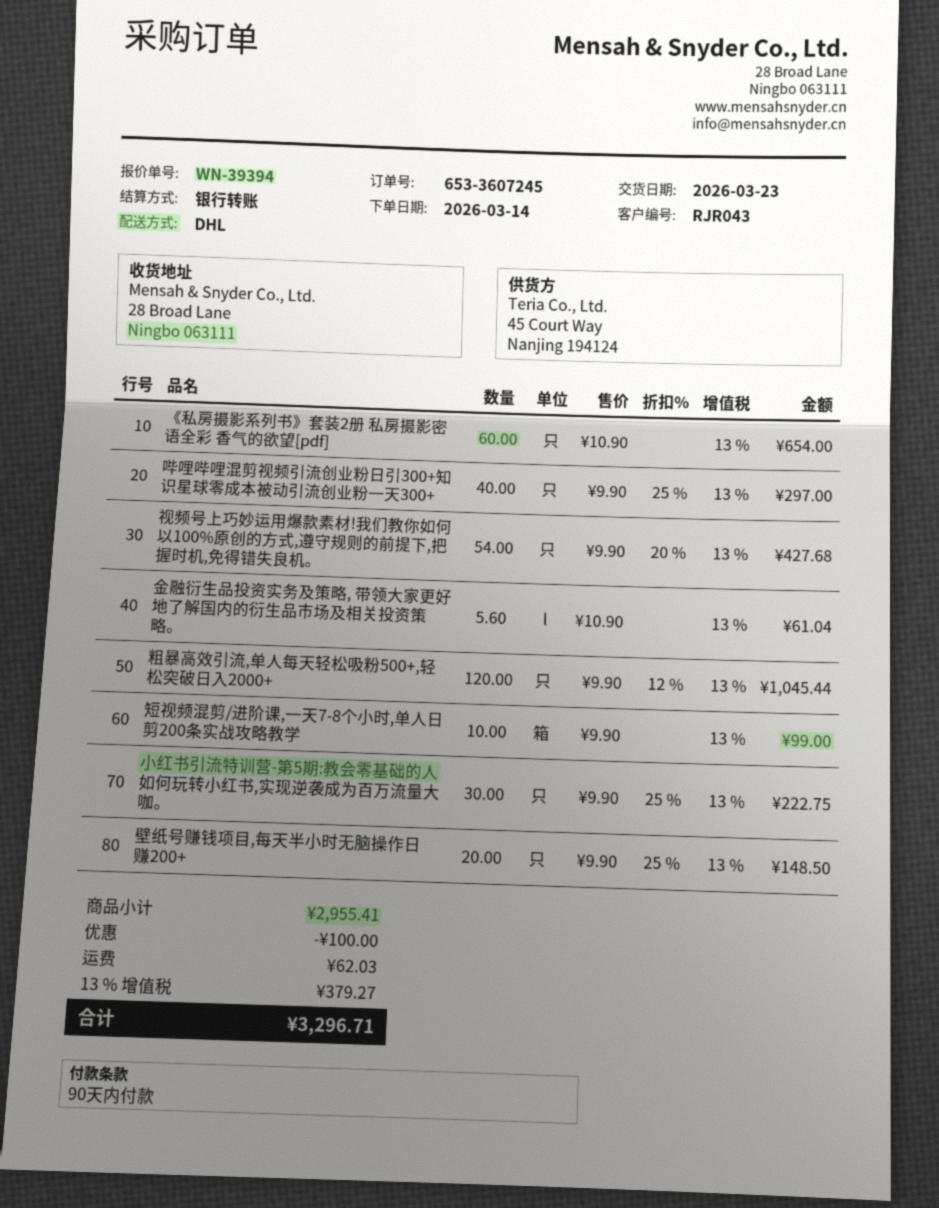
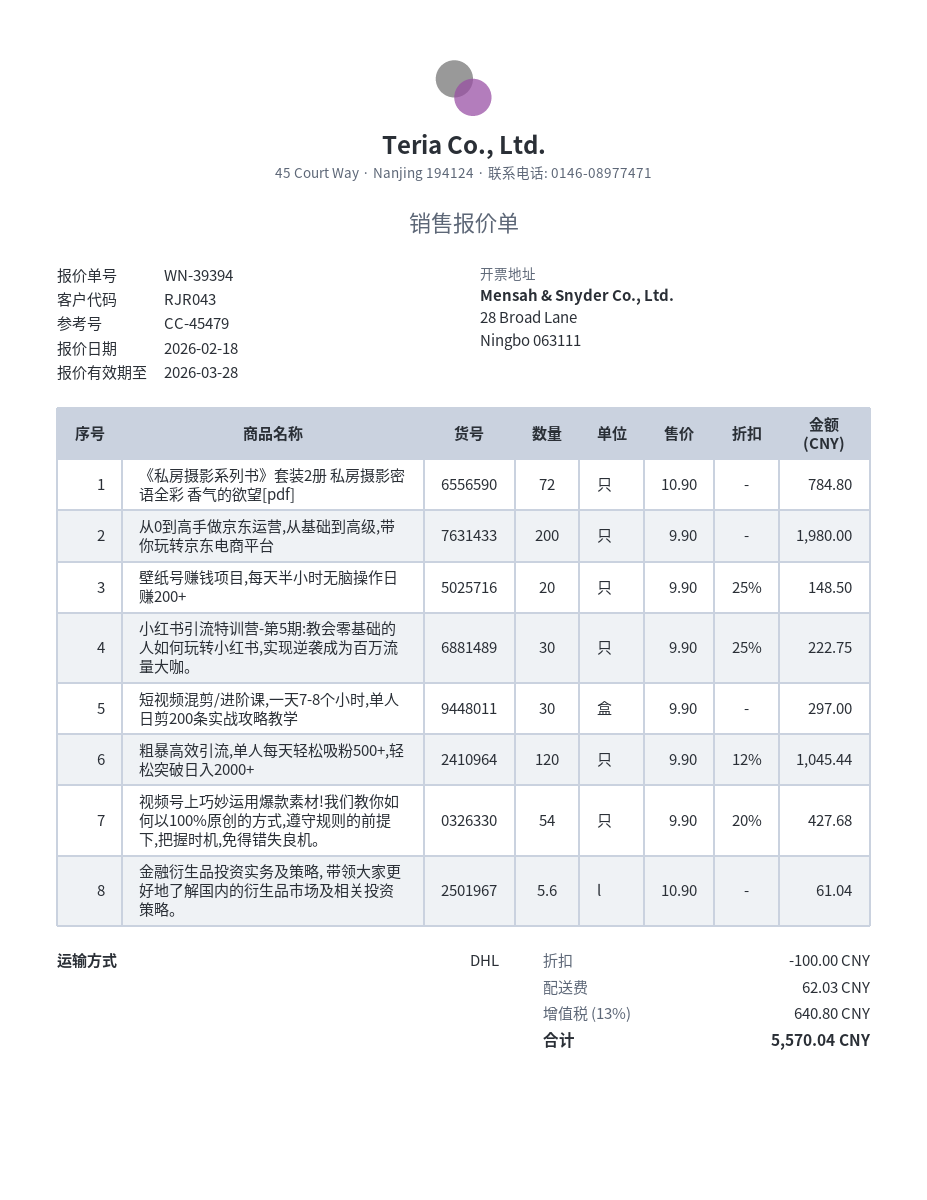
《私房摄影系列书》套装2册 私房摄影密语全彩 香气的欲望[pdf]: 60 x 10.90 = 654.00 -> 72 x 10.90 = 784.80
哔哩哔哩混剪视频引流创业粉日引300+知识星球零成本被动引流创业粉一天300+: 40 x 9.90 - 25% = 297.00 -> none
短视频混剪/进阶课,一天7-8个小时,单人日剪200条实战攻略教学: 10 x 9.90 = 99.00 -> 30 x 9.90 = 297.00
从0到高手做京东运营,从基础到高级,带你玩转京东电商平台: none -> 200 x 9.90 = 1980.00
tax: 13% = 379.27 -> 13% = 640.80
total: 3296.71 -> 5570.04

